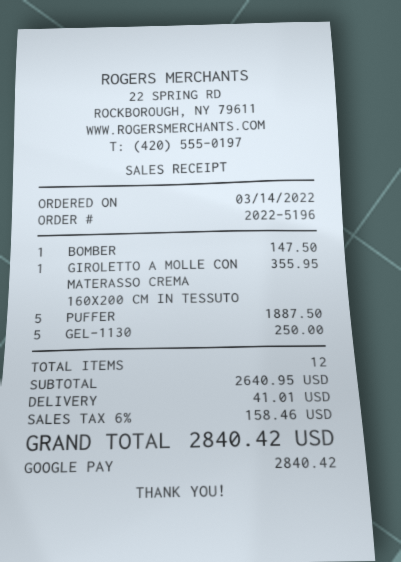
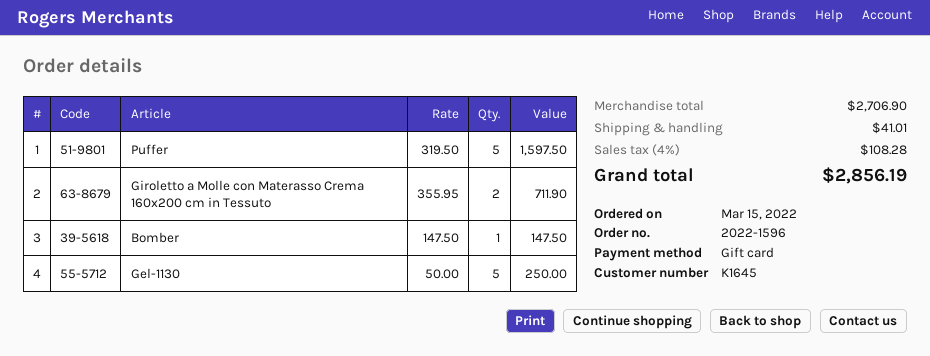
order number: 2022-5196 -> 2022-1596
order date: 2022-03-14 -> 2022-03-15
payment method: Google Pay -> gift card
GIROLETTO A MOLLE CON MATERASSO CREMA 160X200 CM IN TESSUTO: 1 for 355.95 -> 2 for 711.90
PUFFER: 5 for 1887.50 -> 5 for 1597.50
subtotal: 2640.95 -> 2706.90
tax: 6% = 158.46 -> 4% = 108.28
total: 2840.42 -> 2856.19

